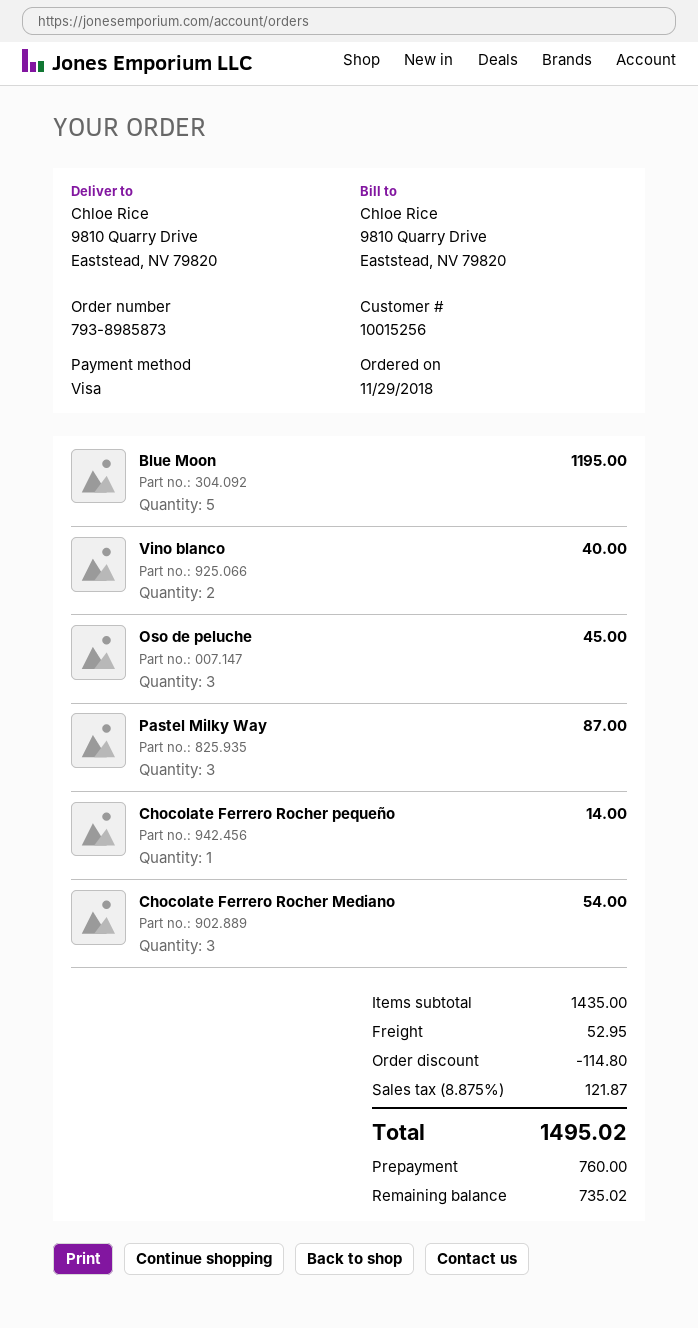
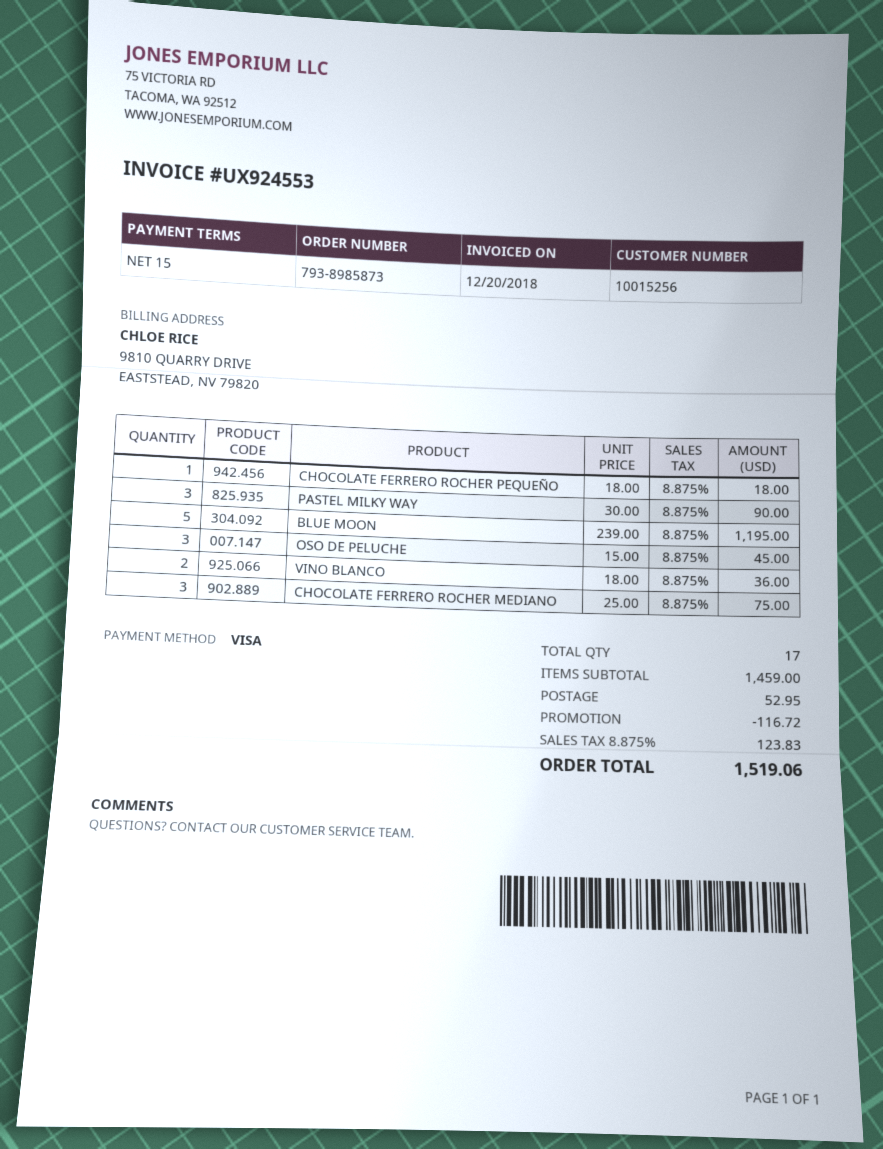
Vino blanco: 2 for 40.00 -> 2 for 36.00
Pastel Milky Way: 3 for 87.00 -> 3 for 90.00
Chocolate Ferrero Rocher pequeño: 1 for 14.00 -> 1 for 18.00
Chocolate Ferrero Rocher Mediano: 3 for 54.00 -> 3 for 75.00
subtotal: 1435.00 -> 1459.00
discount: 114.80 -> 116.72
tax: 8.875% = 121.87 -> 8.875% = 123.83
total: 1495.02 -> 1519.06

